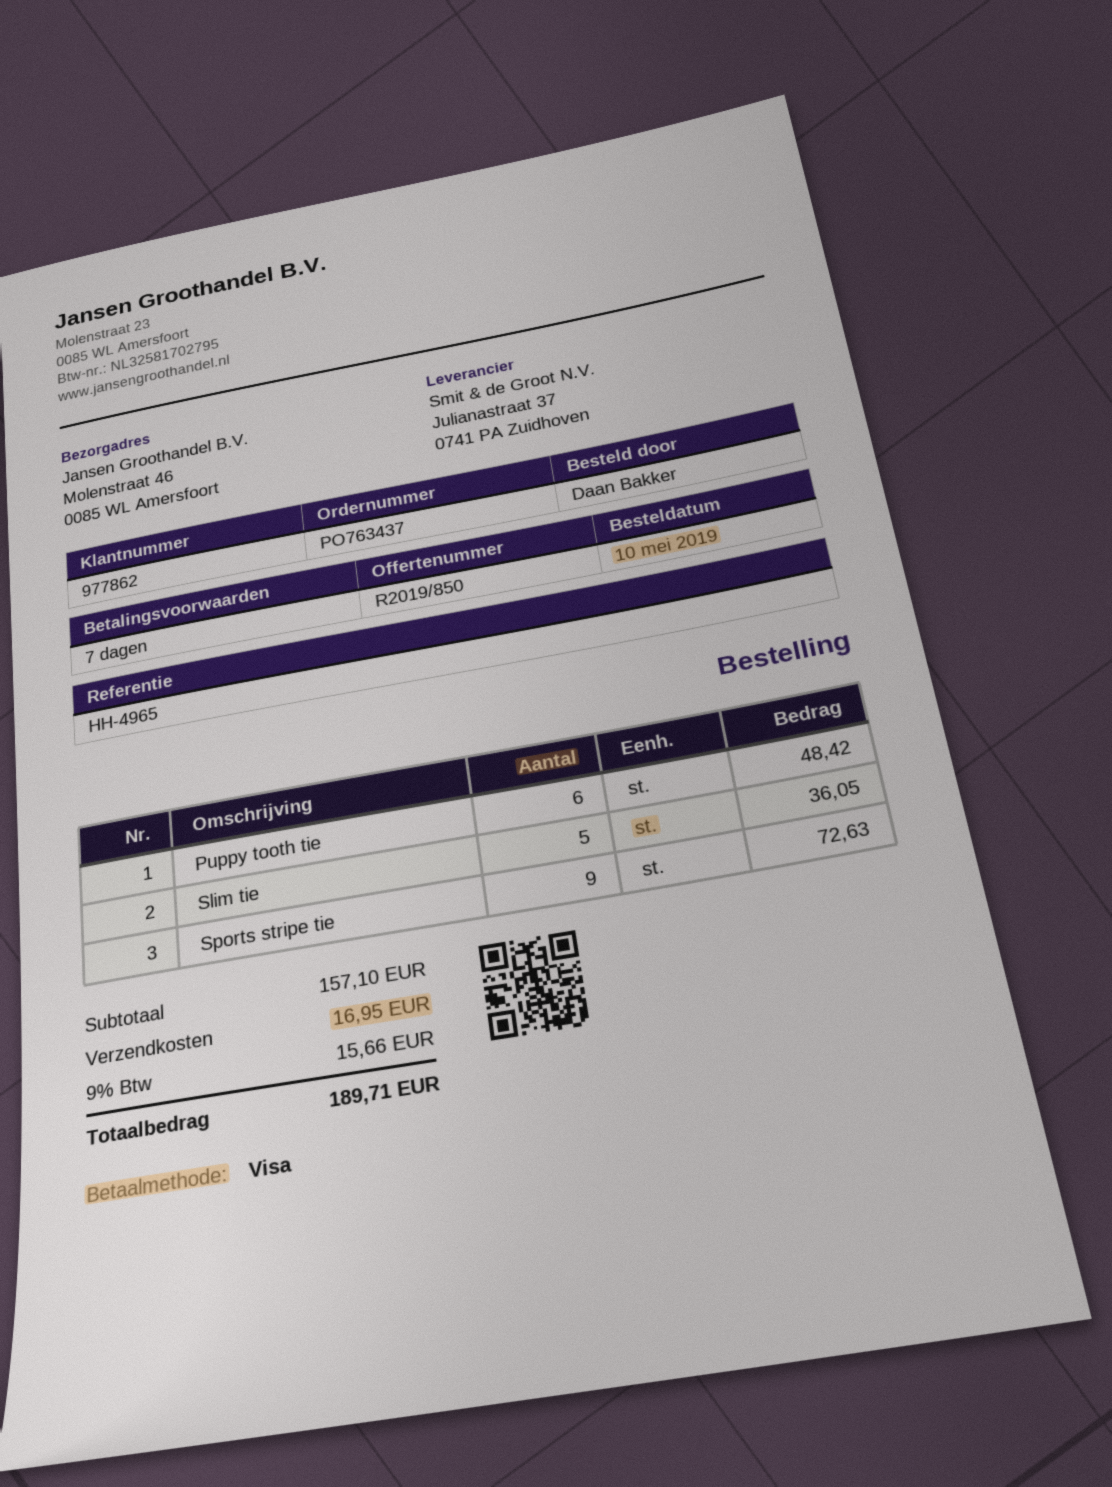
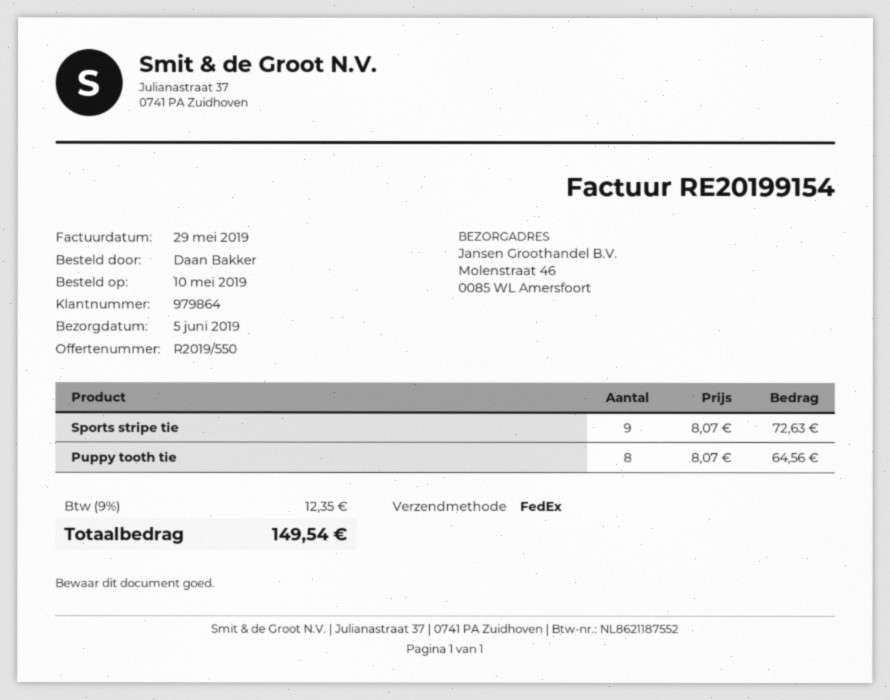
quote number: R2019/850 -> R2019/550
customer number: 977862 -> 979864
Puppy tooth tie: 6 for 48.42 -> 8 for 64.56
Slim tie: 5 for 36.05 -> none
shipping: 16.95 -> none
tax: 9% = 15.66 -> 9% = 12.35
total: 189.71 -> 149.54

